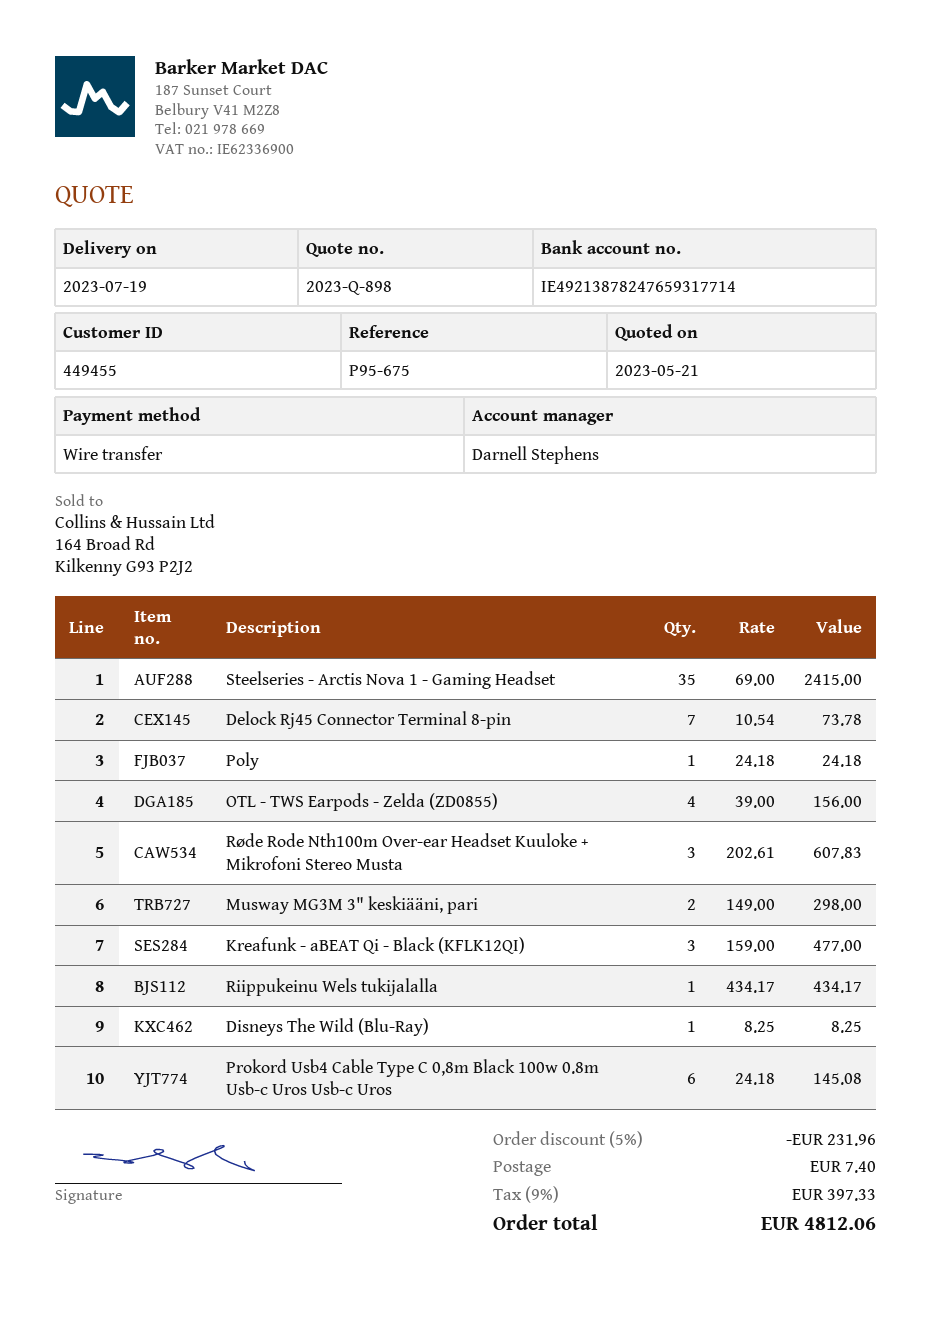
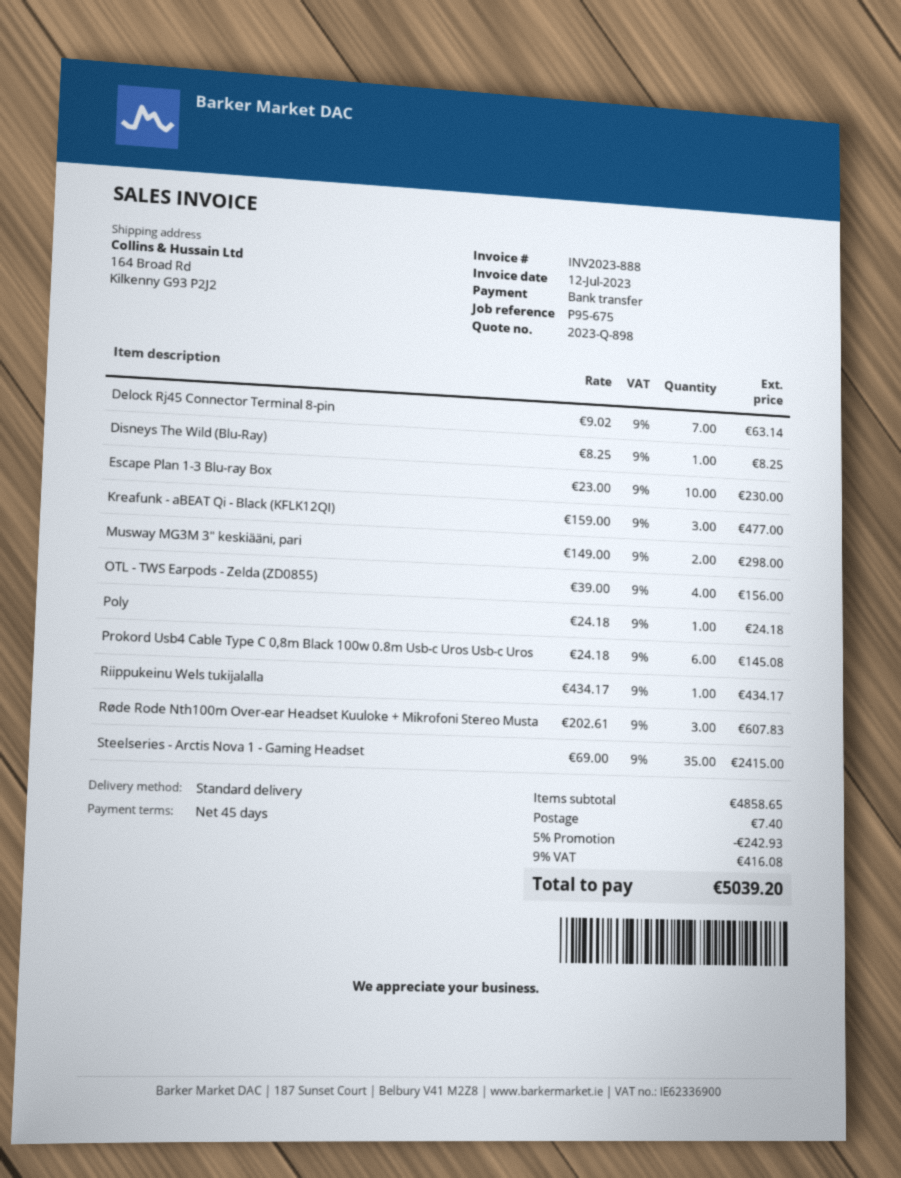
Delock Rj45 Connector Terminal 8-pin: 7 x 10.54 = 73.78 -> 7 x 9.02 = 63.14
Escape Plan 1-3 Blu-ray Box: none -> 10 x 23.00 = 230.00
discount: 5% = 231.96 -> 5% = 242.93
tax: 9% = 397.33 -> 9% = 416.08
total: 4812.06 -> 5039.20

